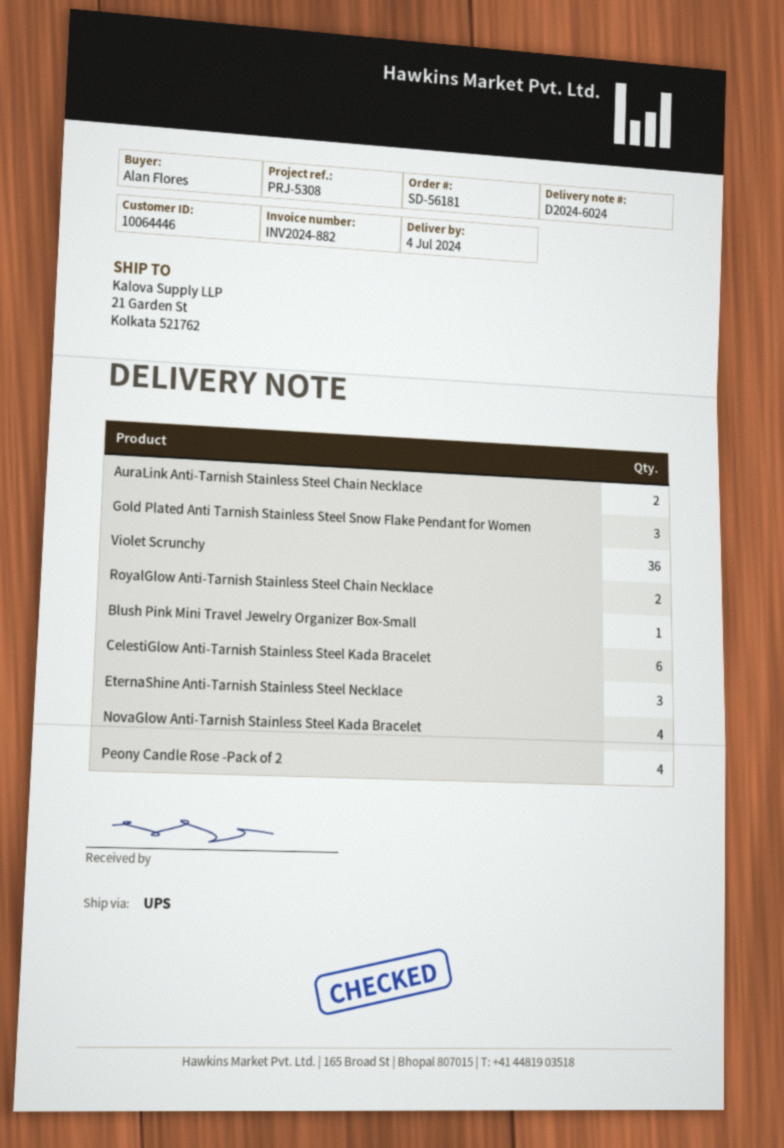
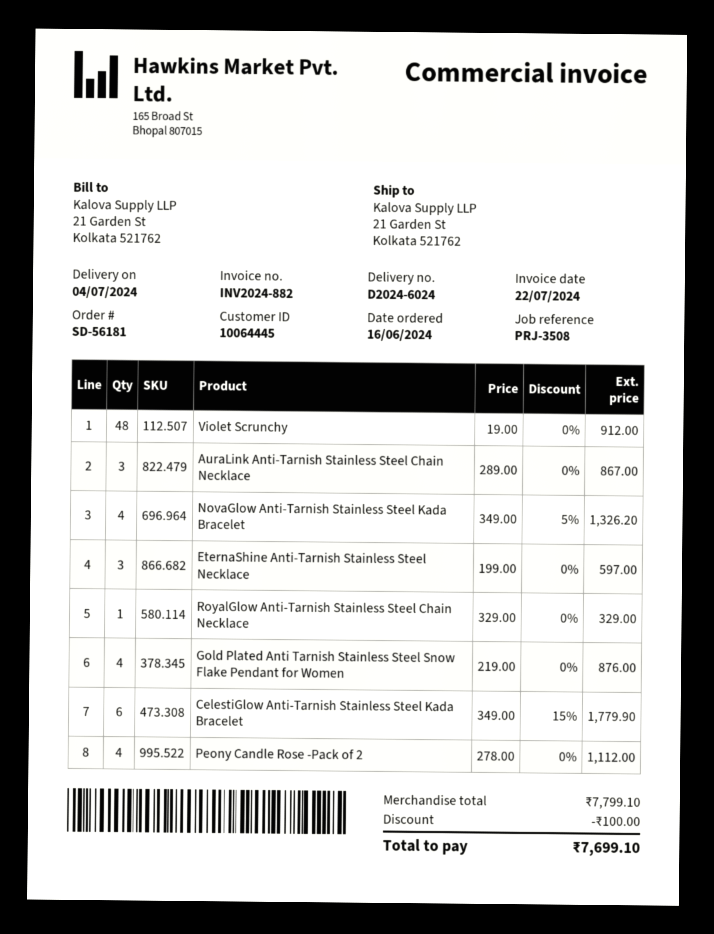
customer number: 10064446 -> 10064445
reference: PRJ-5308 -> PRJ-3508
AuraLink Anti-Tarnish Stainless Steel Chain Necklace: 2 -> 3
Gold Plated Anti Tarnish Stainless Steel Snow Flake Pendant for Women: 3 -> 4
Violet Scrunchy: 36 -> 48
RoyalGlow Anti-Tarnish Stainless Steel Chain Necklace: 2 -> 1
Blush Pink Mini Travel Jewelry Organizer Box-Small: 1 -> none

